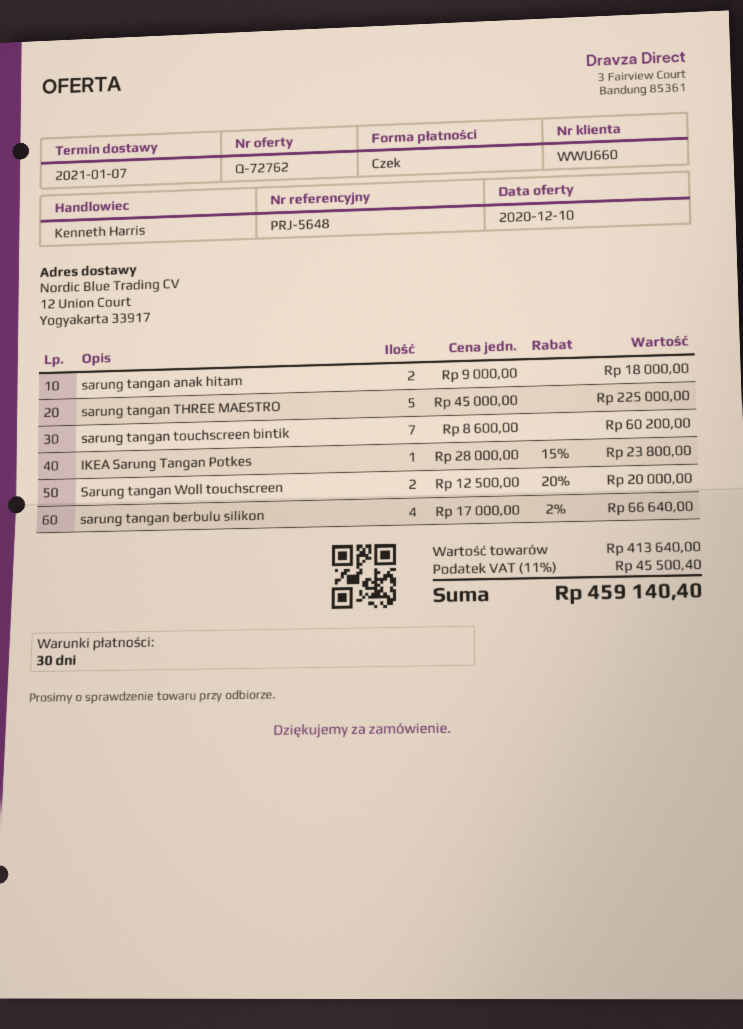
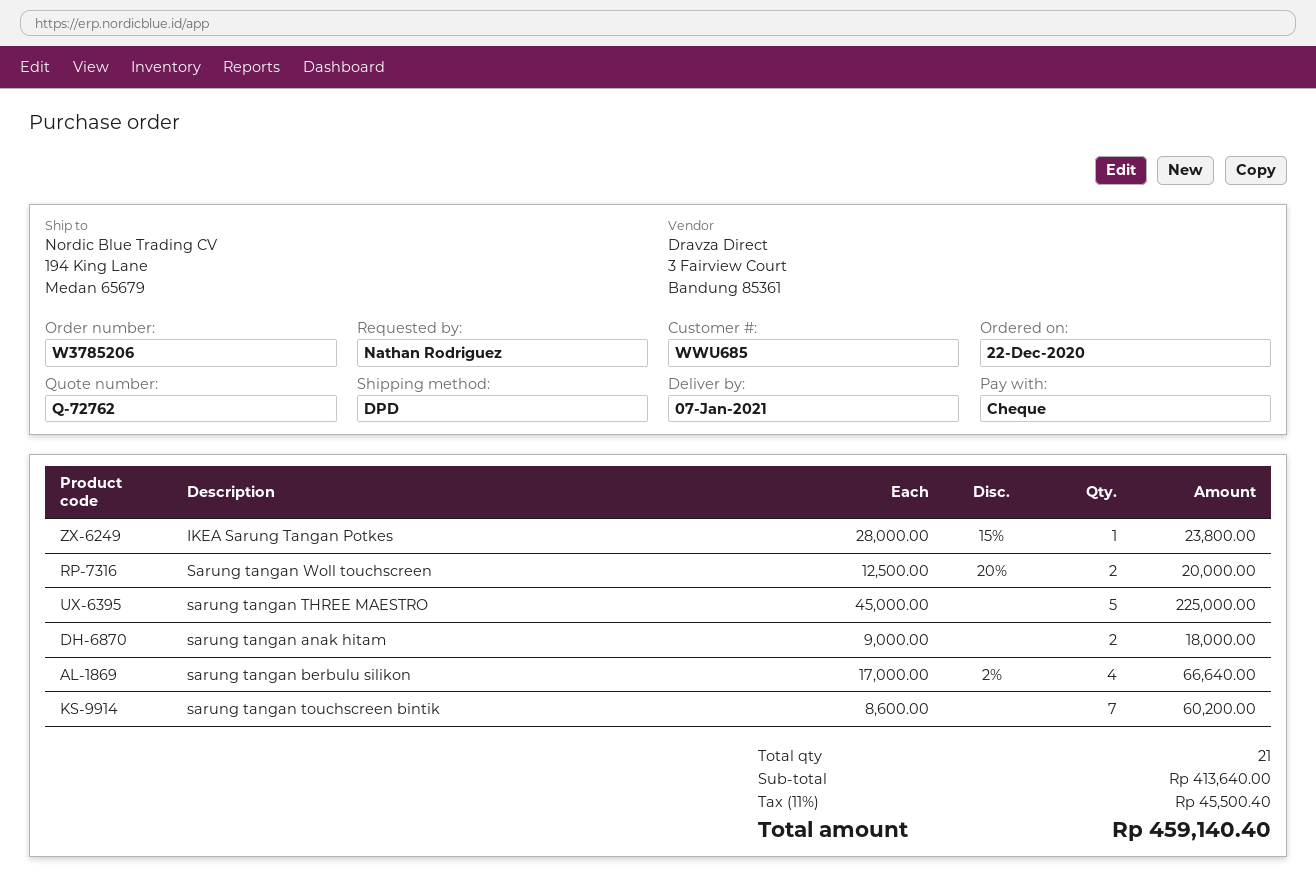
customer number: WWU660 -> WWU685
ship to: 12 Union Court, Yogyakarta 33917 -> 194 King Lane, Medan 65679

